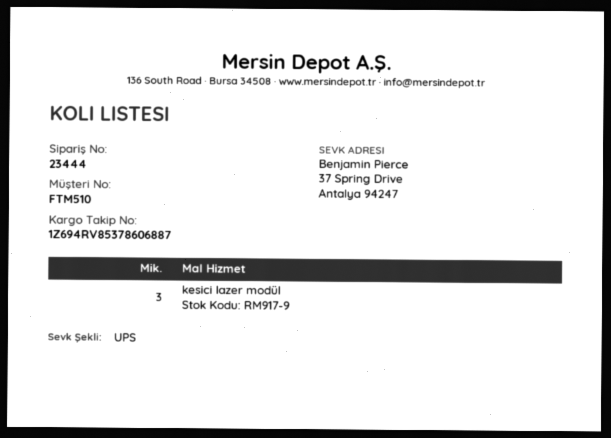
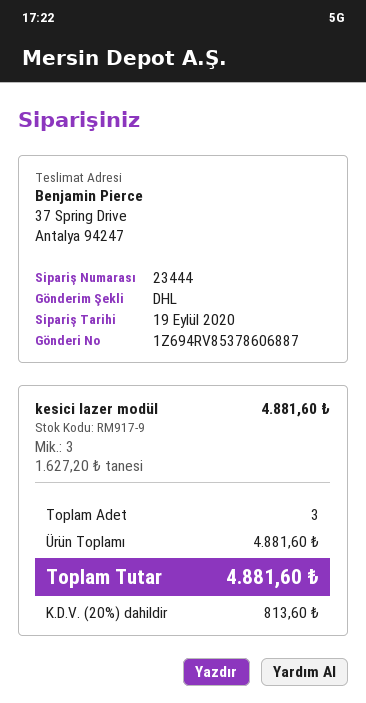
shipping method: UPS -> DHL

